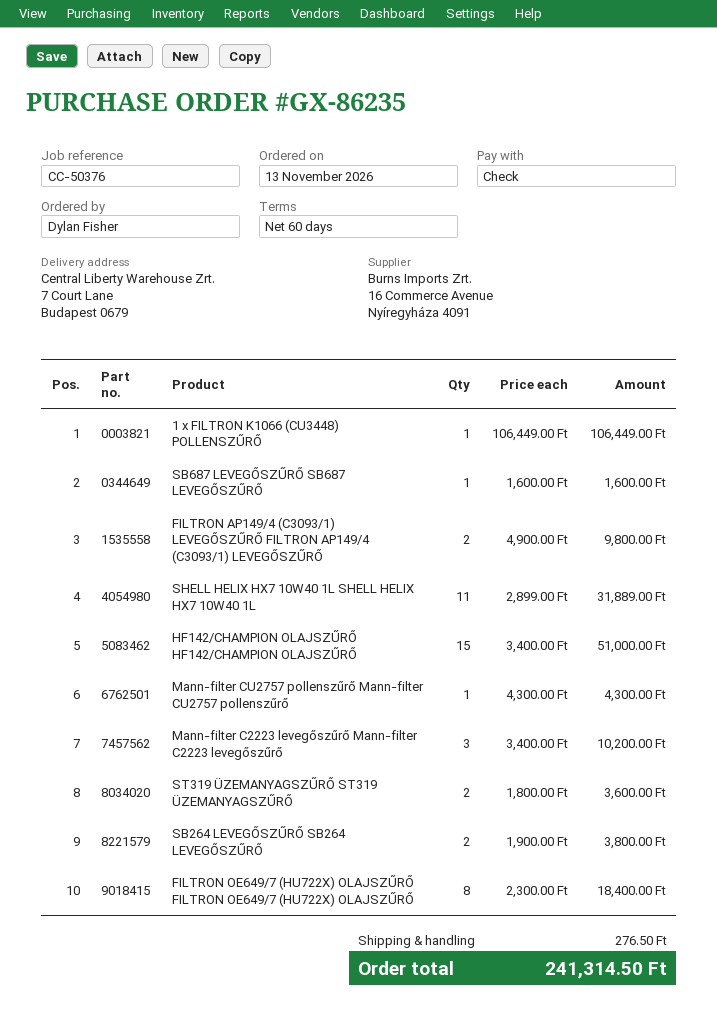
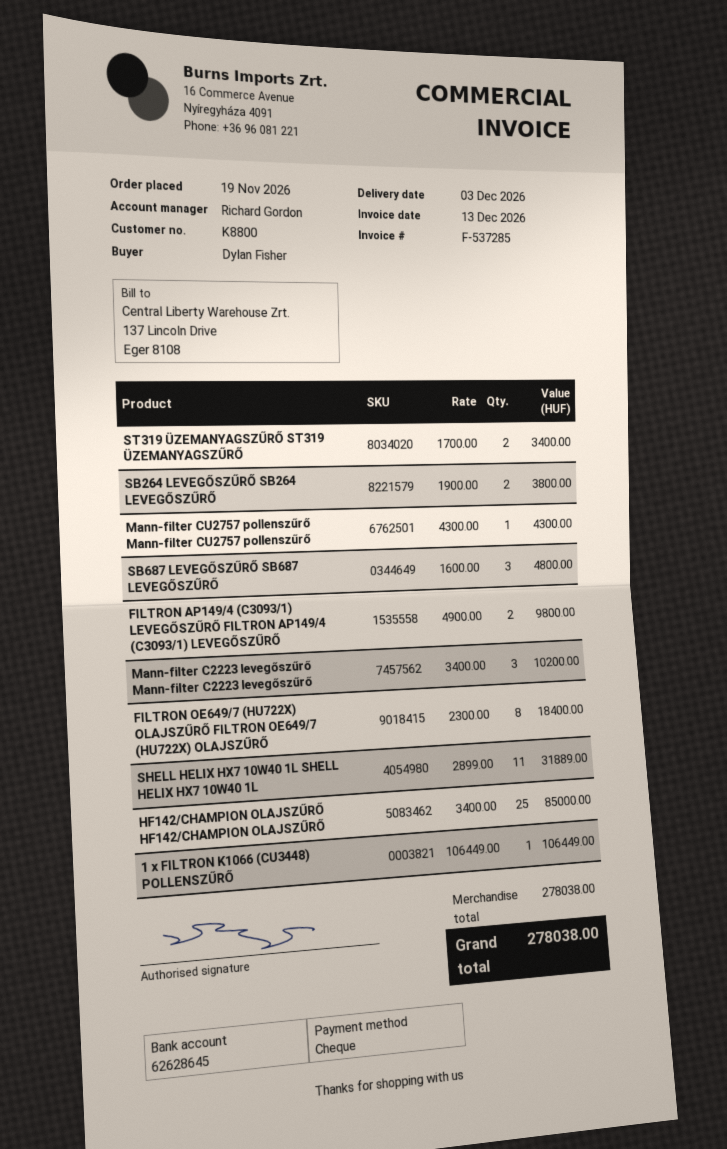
order date: 2026-11-13 -> 2026-11-19
SB687 LEVEGŐSZŰRŐ SB687 LEVEGŐSZŰRŐ: 1 x 1600.00 = 1600.00 -> 3 x 1600.00 = 4800.00
HF142/CHAMPION OLAJSZŰRŐ HF142/CHAMPION OLAJSZŰRŐ: 15 x 3400.00 = 51000.00 -> 25 x 3400.00 = 85000.00
ST319 ÜZEMANYAGSZŰRŐ ST319 ÜZEMANYAGSZŰRŐ: 2 x 1800.00 = 3600.00 -> 2 x 1700.00 = 3400.00
shipping: 276.50 -> none
total: 241314.50 -> 278038.00

